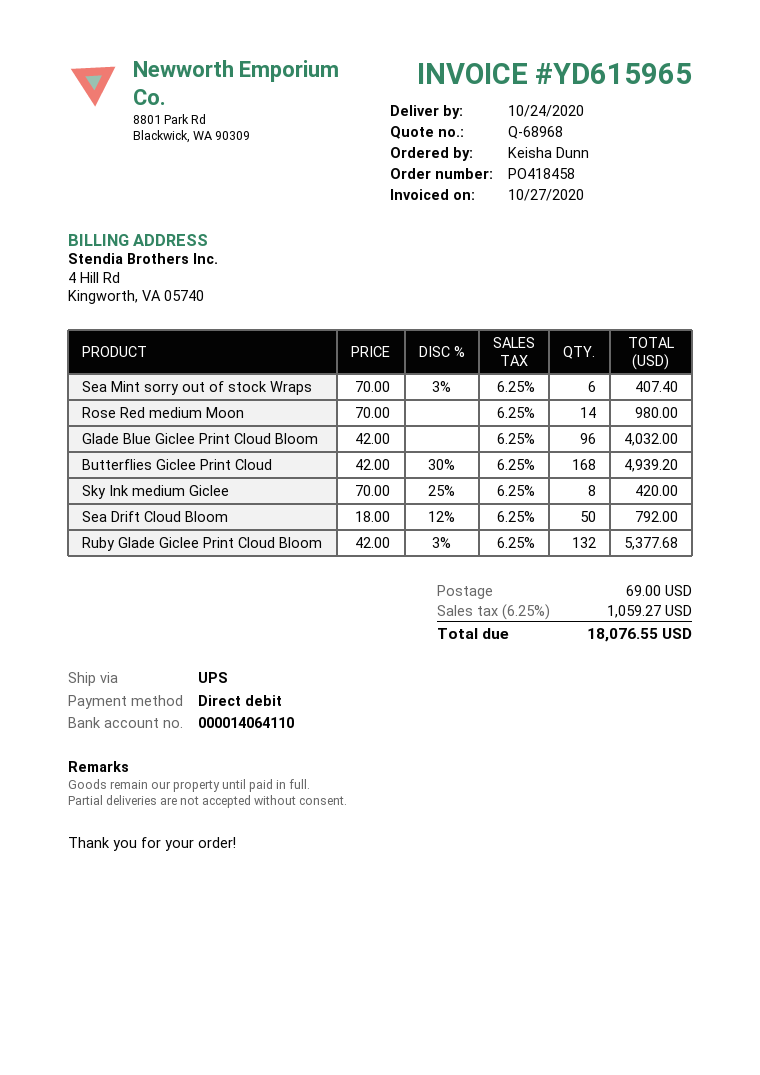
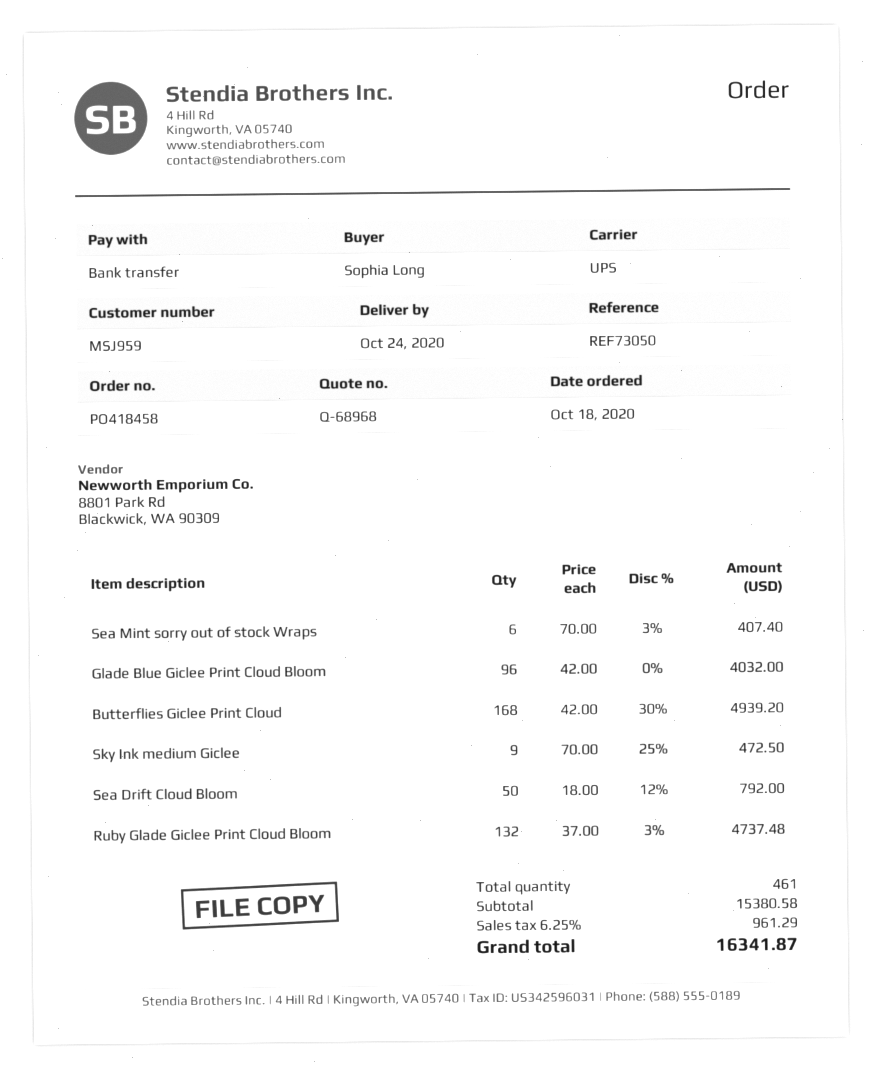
ordered by: Keisha Dunn -> Sophia Long
payment method: direct debit -> bank transfer
Rose Red medium Moon: 14 x 70.00 = 980.00 -> none
Sky Ink medium Giclee: 8 x 70.00 - 25% = 420.00 -> 9 x 70.00 - 25% = 472.50
Ruby Glade Giclee Print Cloud Bloom: 132 x 42.00 - 3% = 5377.68 -> 132 x 37.00 - 3% = 4737.48
shipping: 69.00 -> none
tax: 6.25% = 1059.27 -> 6.25% = 961.29
total: 18076.55 -> 16341.87

